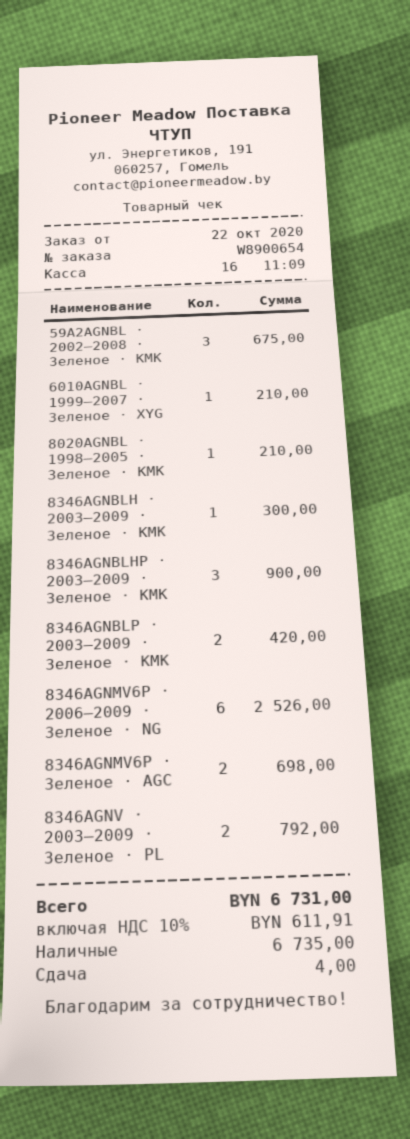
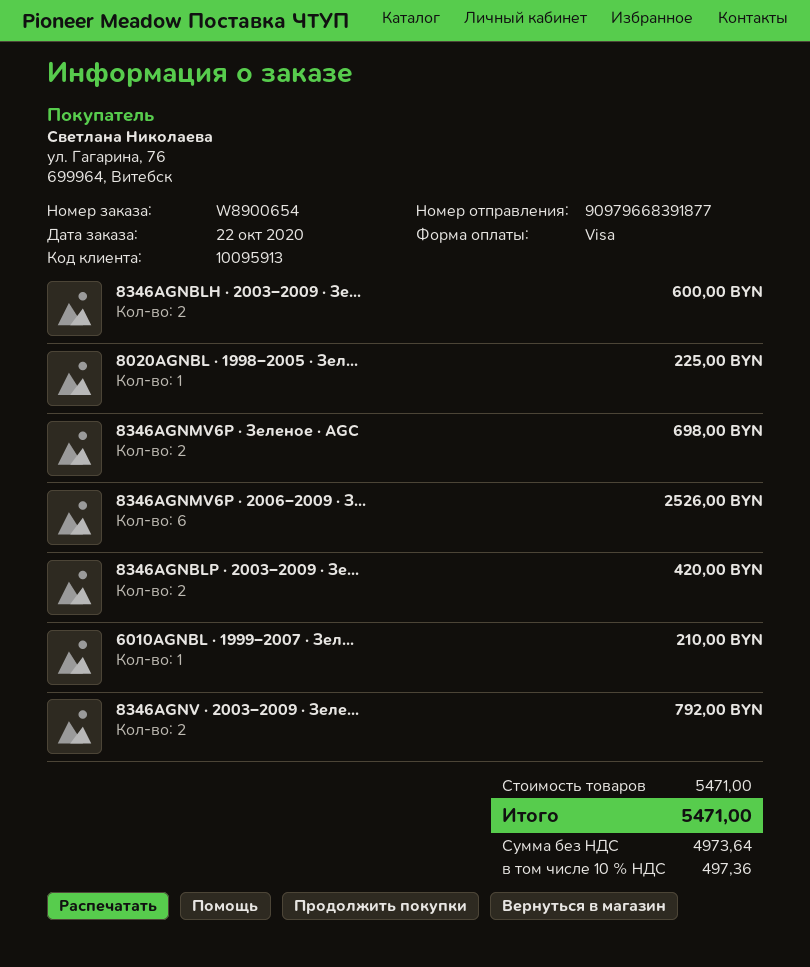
payment method: cash -> Visa
59A2AGNBL · 2002–2008 · Зеленое · KMK: 3 for 675.00 -> none
8020AGNBL · 1998–2005 · Зеленое · KMK: 1 for 210.00 -> 1 for 225.00
8346AGNBLH · 2003–2009 · Зеленое · KMK: 1 for 300.00 -> 2 for 600.00
8346AGNBLHP · 2003–2009 · Зеленое · KMK: 3 for 900.00 -> none
tax: 10% = 611.91 -> 10% = 497.36
total: 6731.00 -> 5471.00

